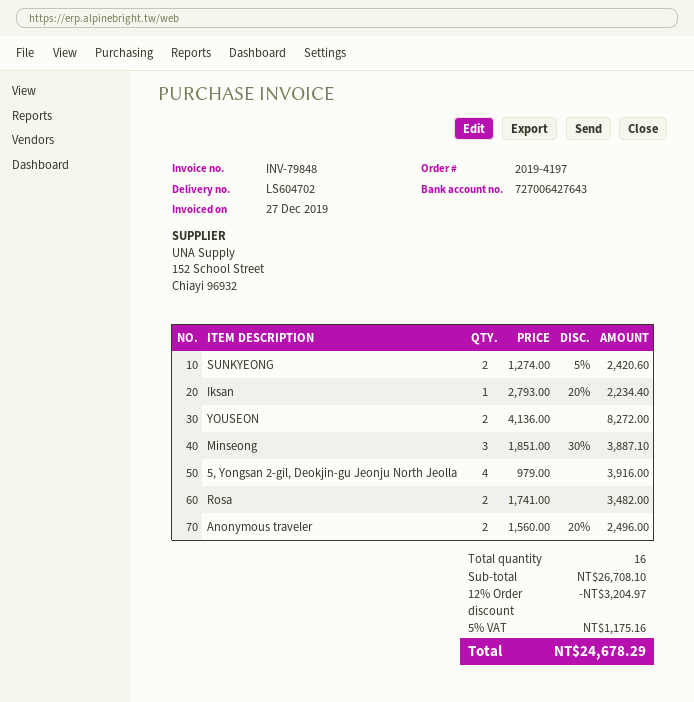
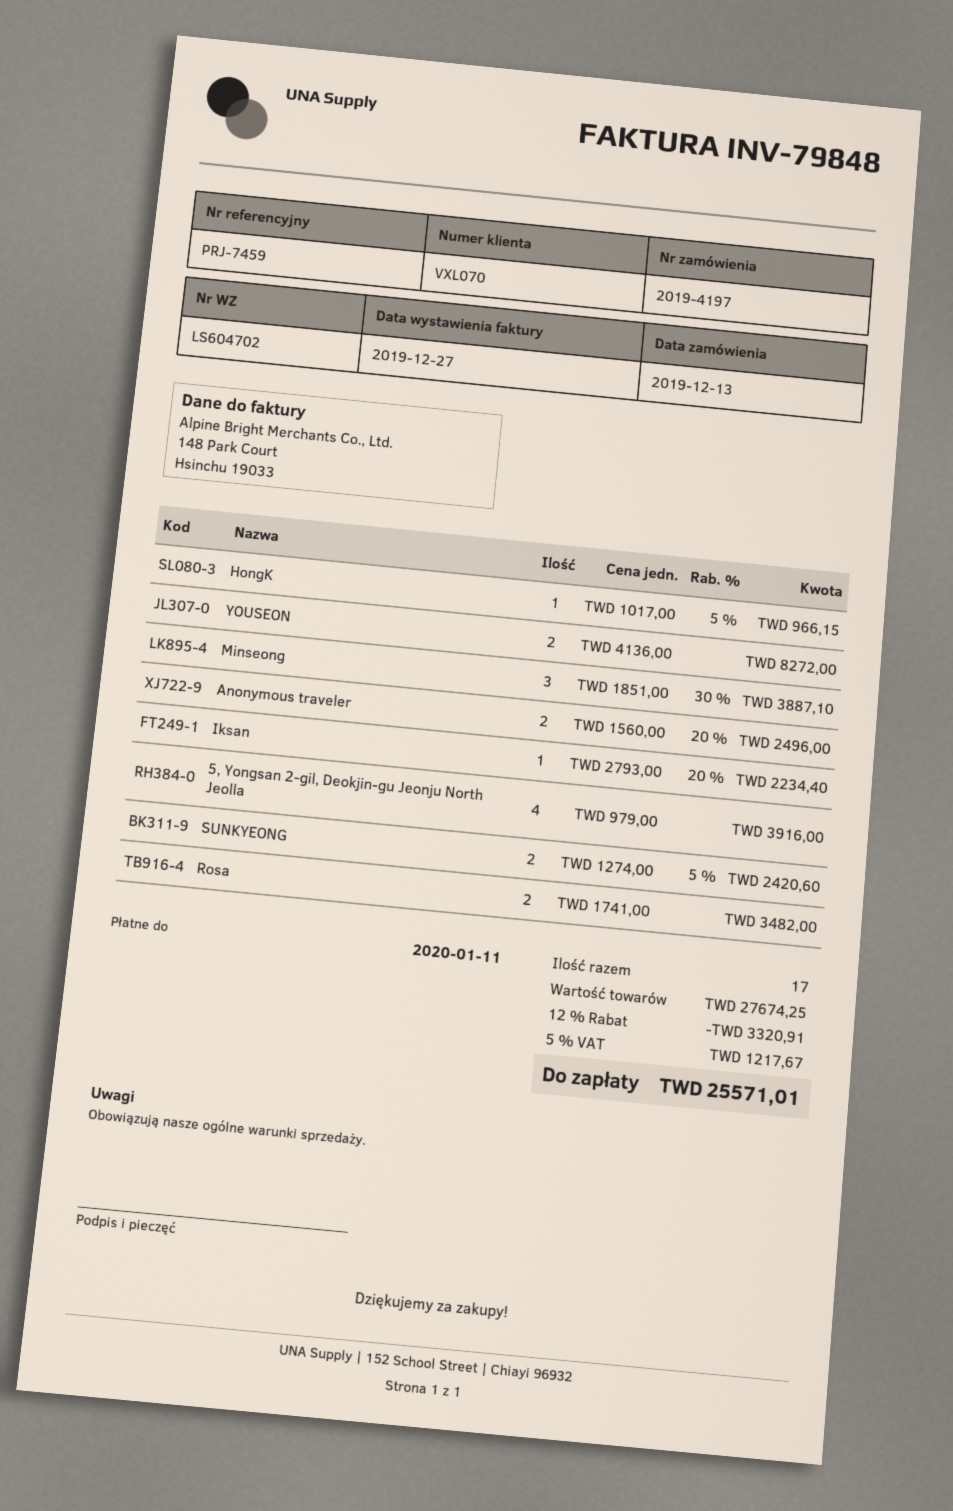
HongK: none -> 1 x 1017.00 - 5% = 966.15
total quantity: 16 -> 17
subtotal: 26708.10 -> 27674.25
discount: 12% = 3204.97 -> 12% = 3320.91
tax: 5% = 1175.16 -> 5% = 1217.67
total: 24678.29 -> 25571.01

